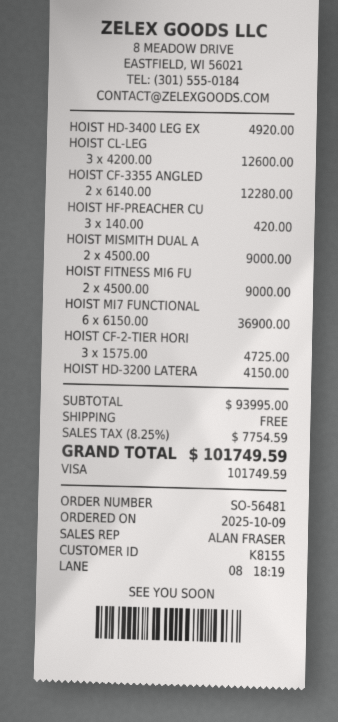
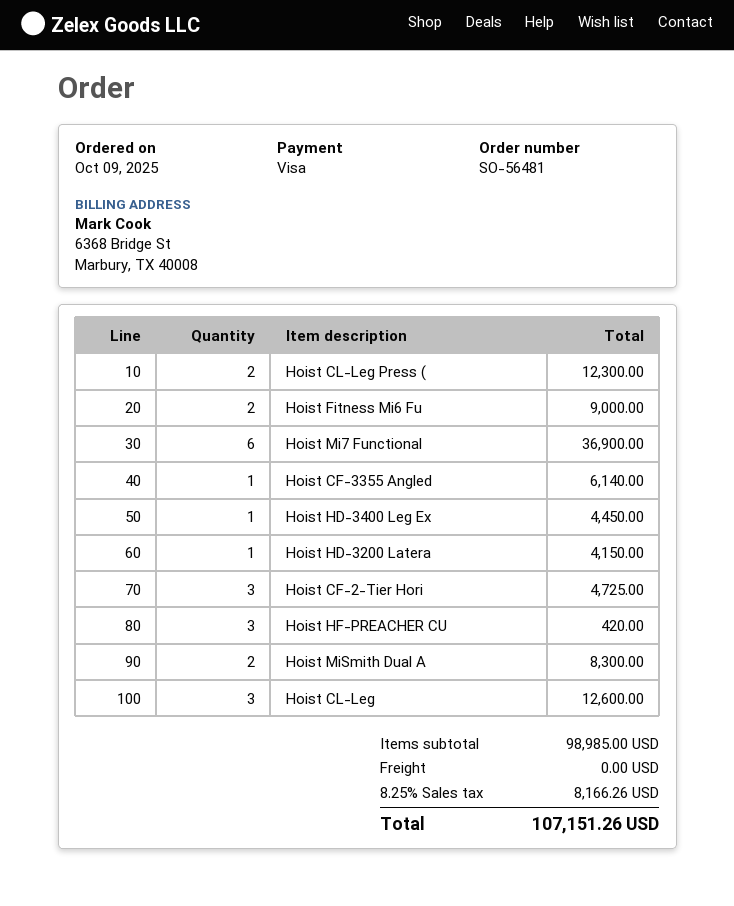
HOIST HD-3400 LEG EX: 1 for 4920.00 -> 1 for 4450.00
HOIST CF-3355 ANGLED: 2 for 12280.00 -> 1 for 6140.00
HOIST MISMITH DUAL A: 2 for 9000.00 -> 2 for 8300.00
Hoist CL-Leg Press (: none -> 2 for 12300.00
subtotal: 93995.00 -> 98985.00
tax: 8.25% = 7754.59 -> 8.25% = 8166.26
total: 101749.59 -> 107151.26

